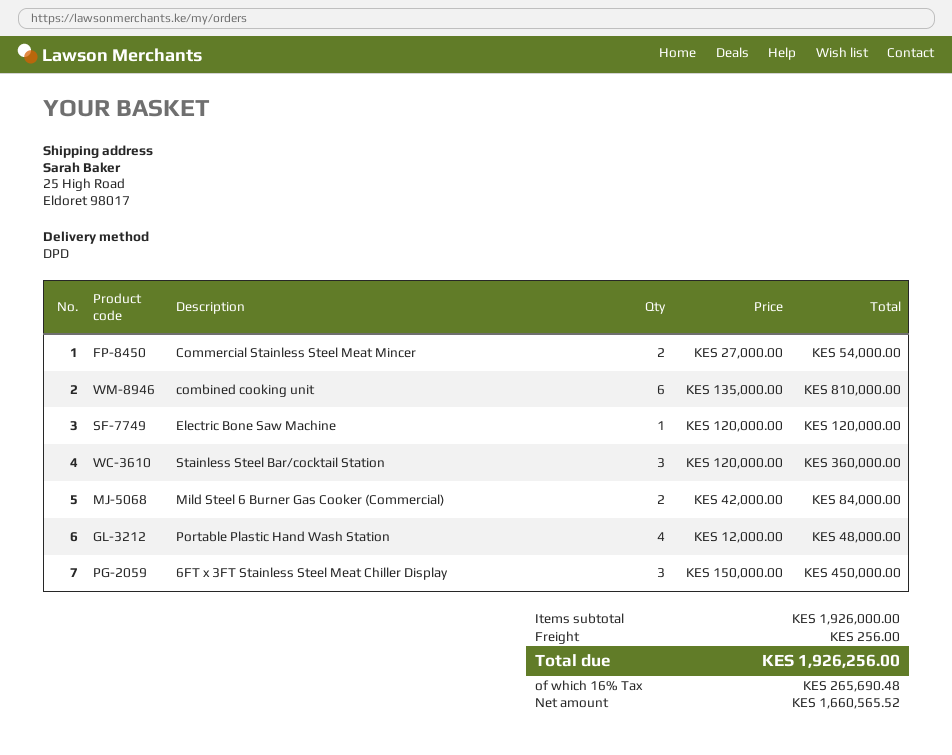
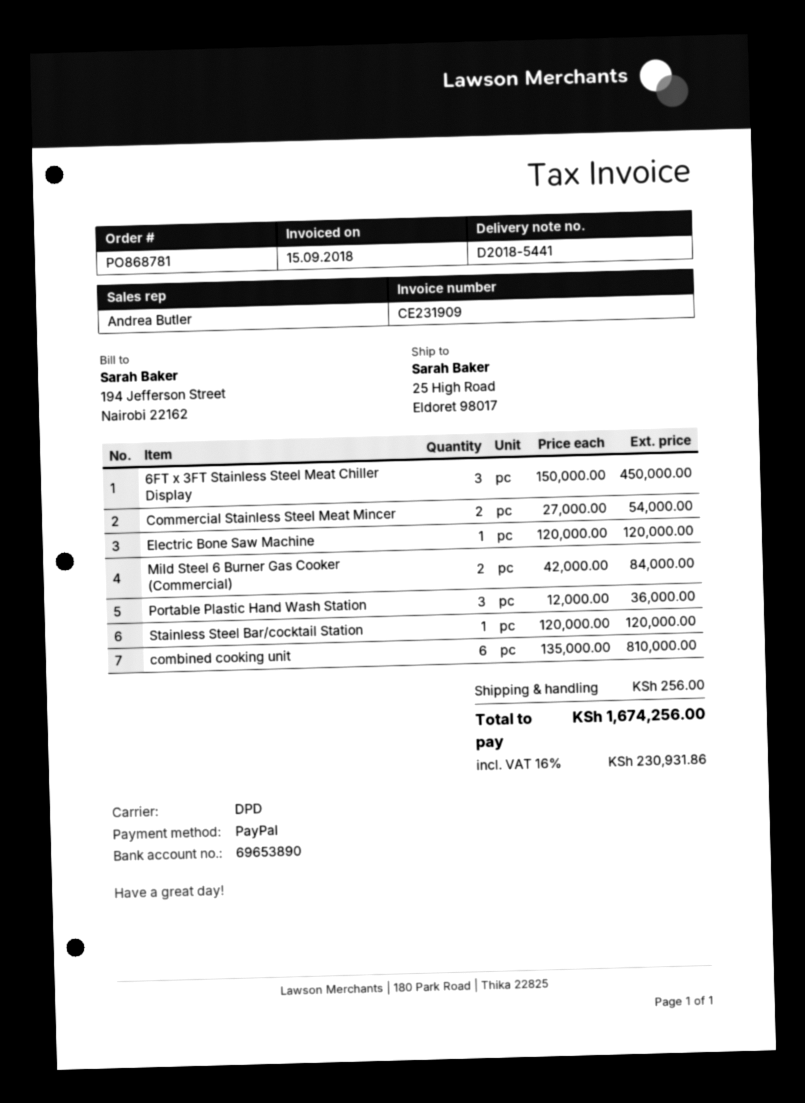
Stainless Steel Bar/cocktail Station: 3 x 120000.00 = 360000.00 -> 1 x 120000.00 = 120000.00
Portable Plastic Hand Wash Station: 4 x 12000.00 = 48000.00 -> 3 x 12000.00 = 36000.00
tax: 16% = 265690.48 -> 16% = 230931.86
total: 1926256.00 -> 1674256.00

